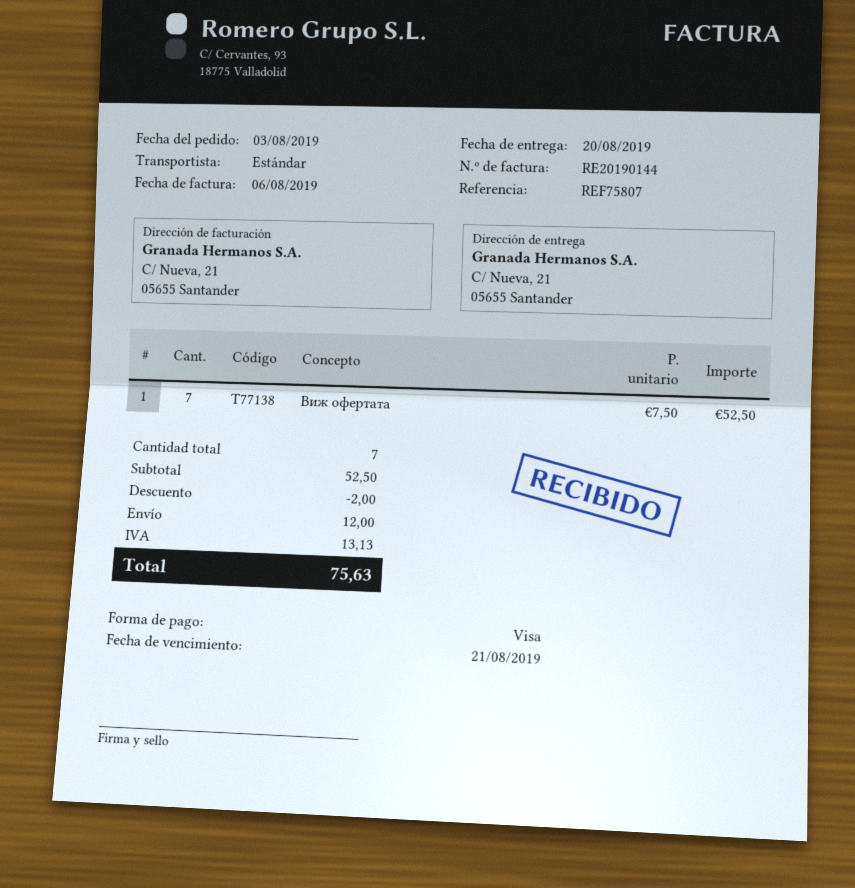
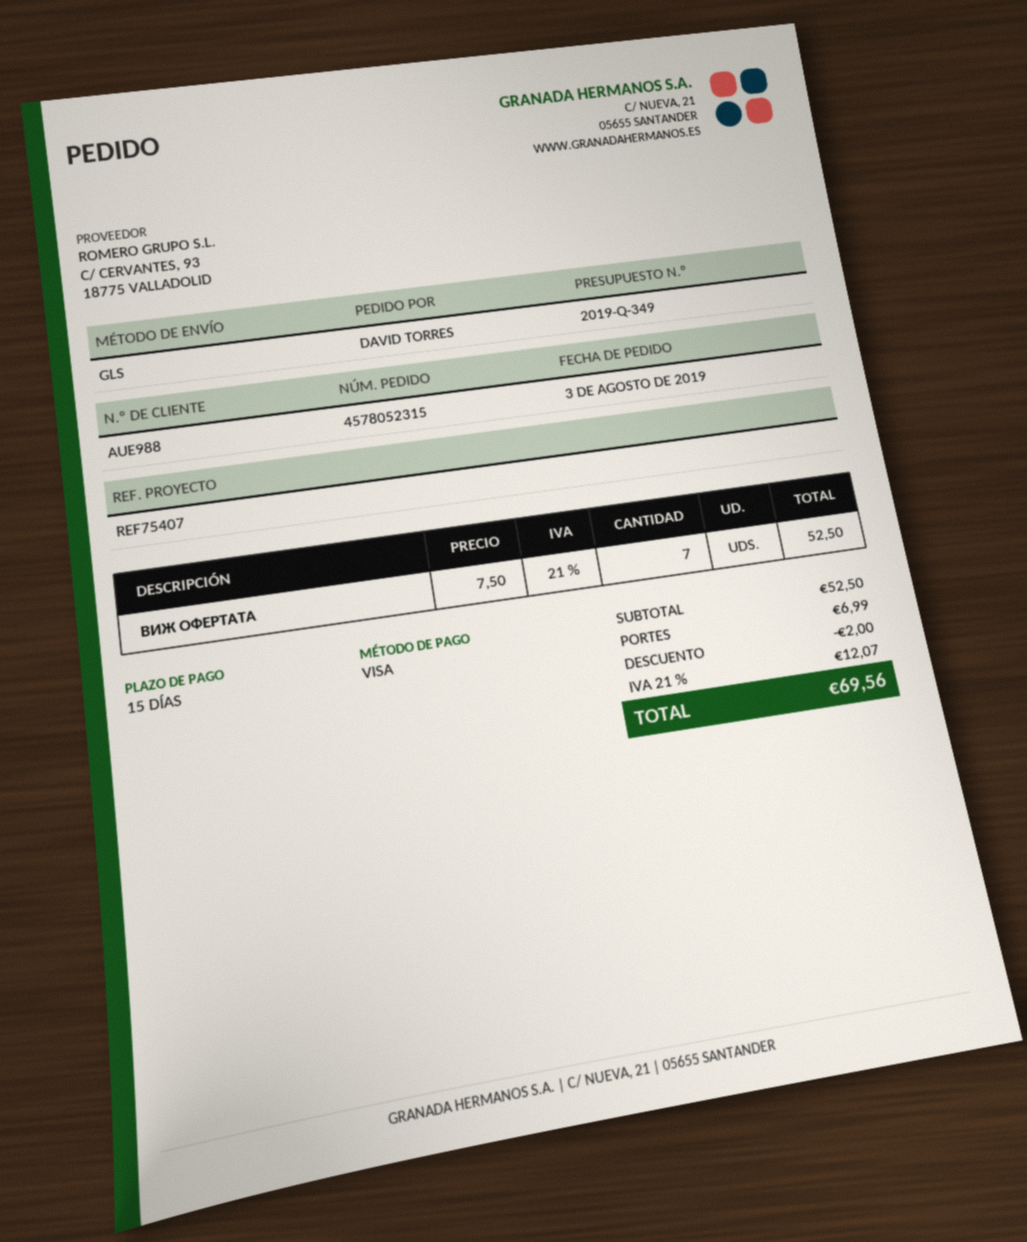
reference: REF75807 -> REF75407
shipping method: standard -> GLS
shipping: 12.00 -> 6.99
tax: 13.13 -> 12.07
total: 75.63 -> 69.56

